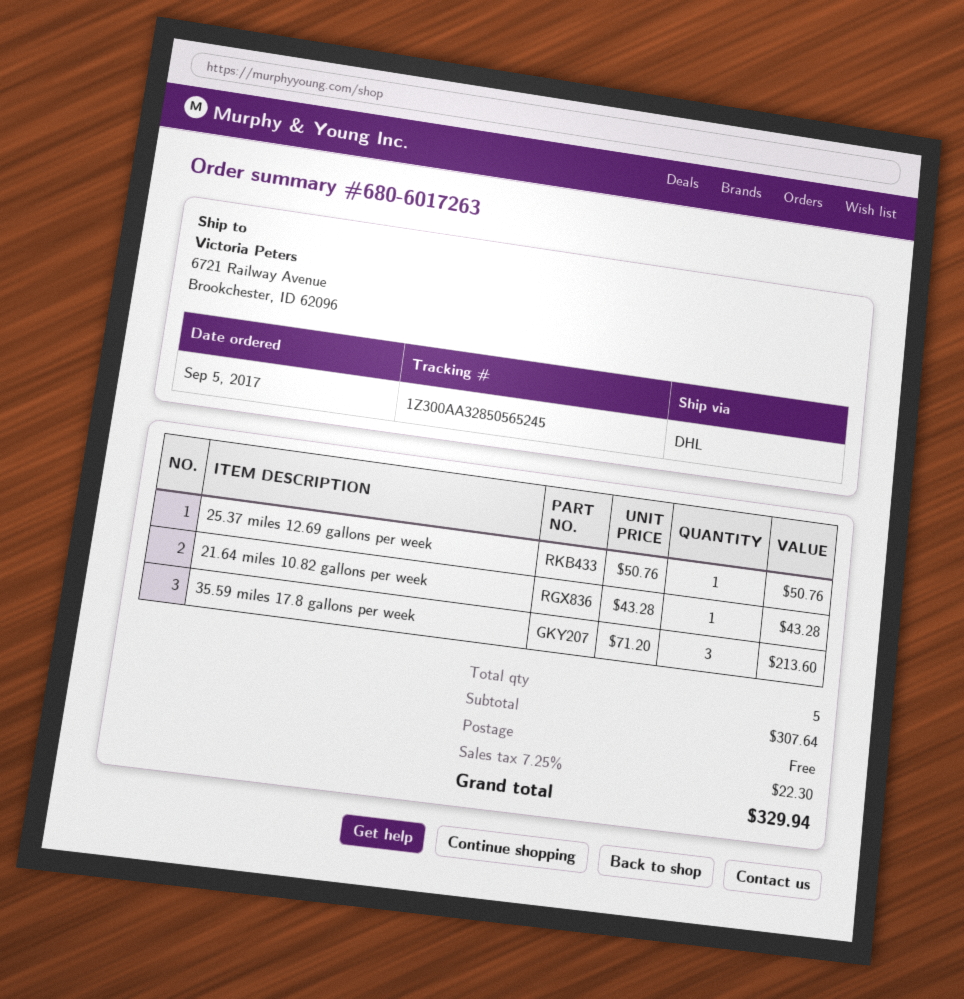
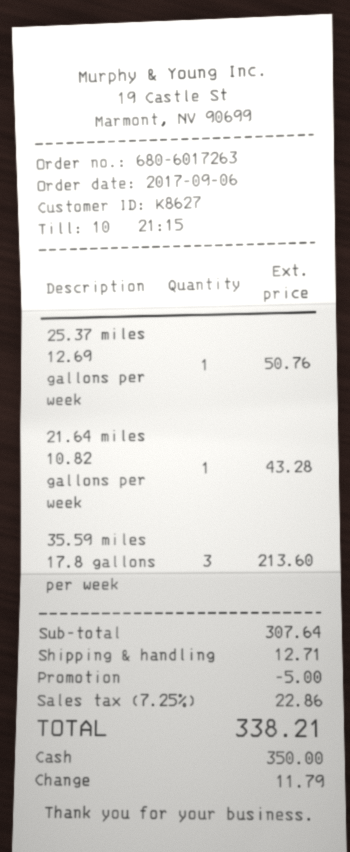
order date: 2017-09-05 -> 2017-09-06
discount: none -> 5.00
shipping: 0.00 -> 12.71
tax: 7.25% = 22.30 -> 7.25% = 22.86
total: 329.94 -> 338.21

